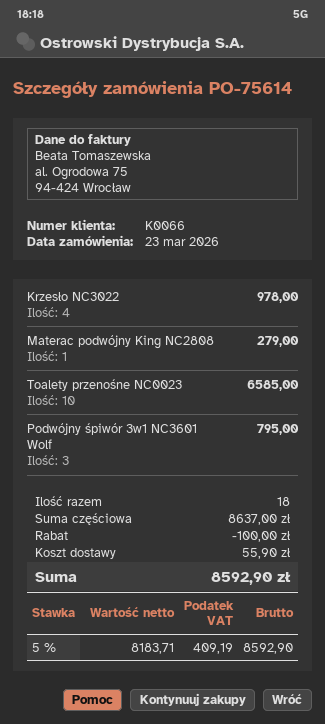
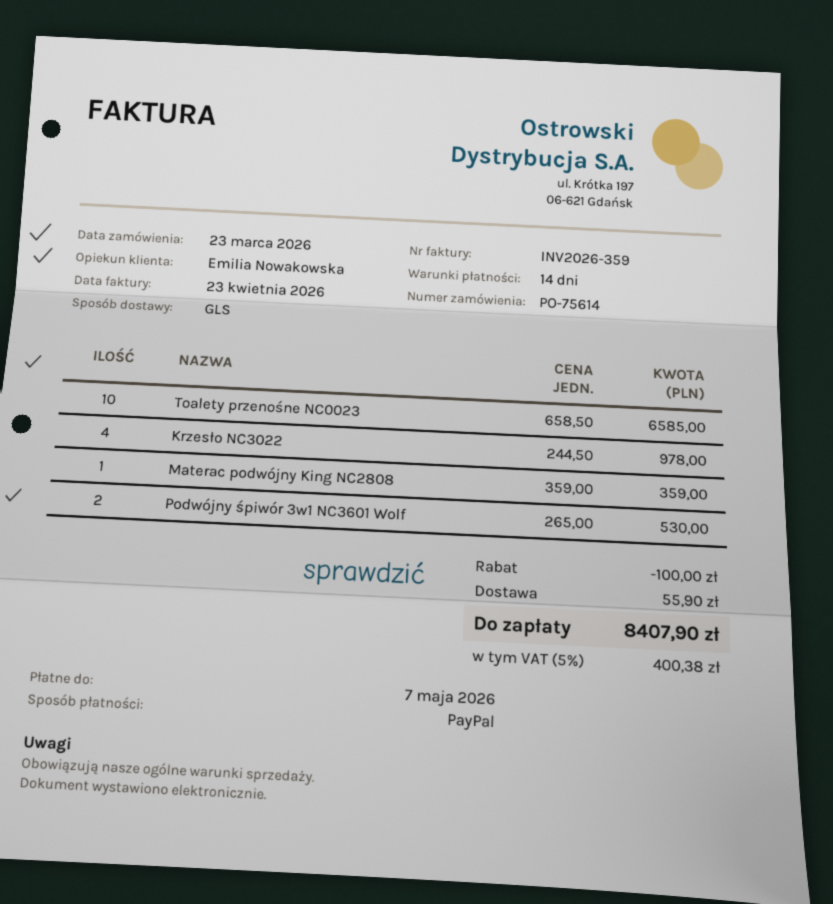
Materac podwójny King NC2808: 1 for 279.00 -> 1 for 359.00
Podwójny śpiwór 3w1 NC3601 Wolf: 3 for 795.00 -> 2 for 530.00
tax: 5% = 409.19 -> 5% = 400.38
total: 8592.90 -> 8407.90

